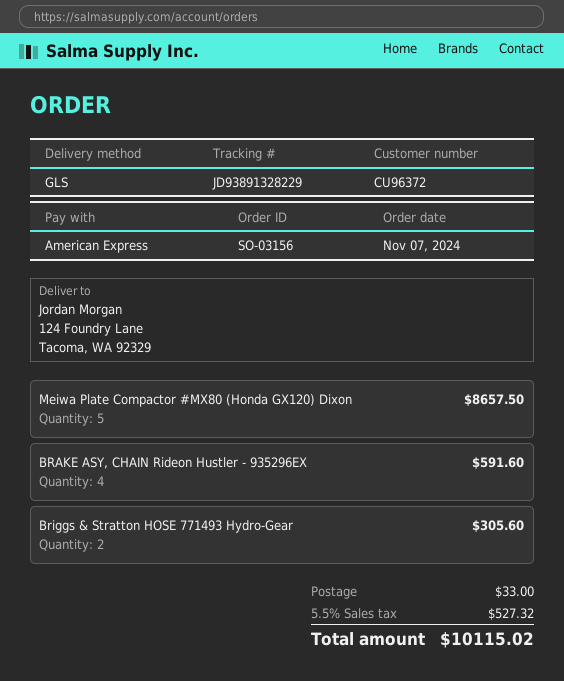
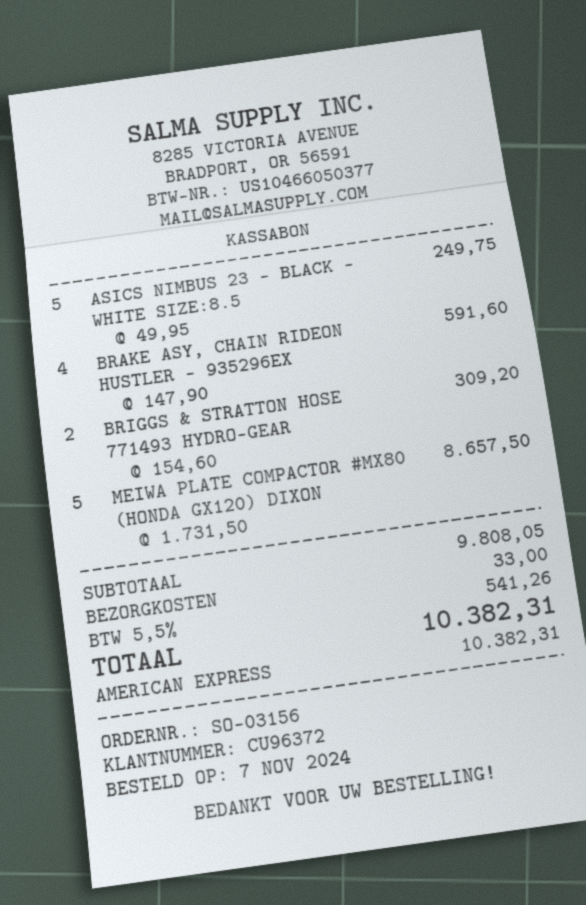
Briggs & Stratton HOSE 771493 Hydro-Gear: 2 for 305.60 -> 2 for 309.20
ASICS NIMBUS 23 - BLACK - WHITE SIZE:8.5: none -> 5 for 249.75
tax: 5.5% = 527.32 -> 5.5% = 541.26
total: 10115.02 -> 10382.31

